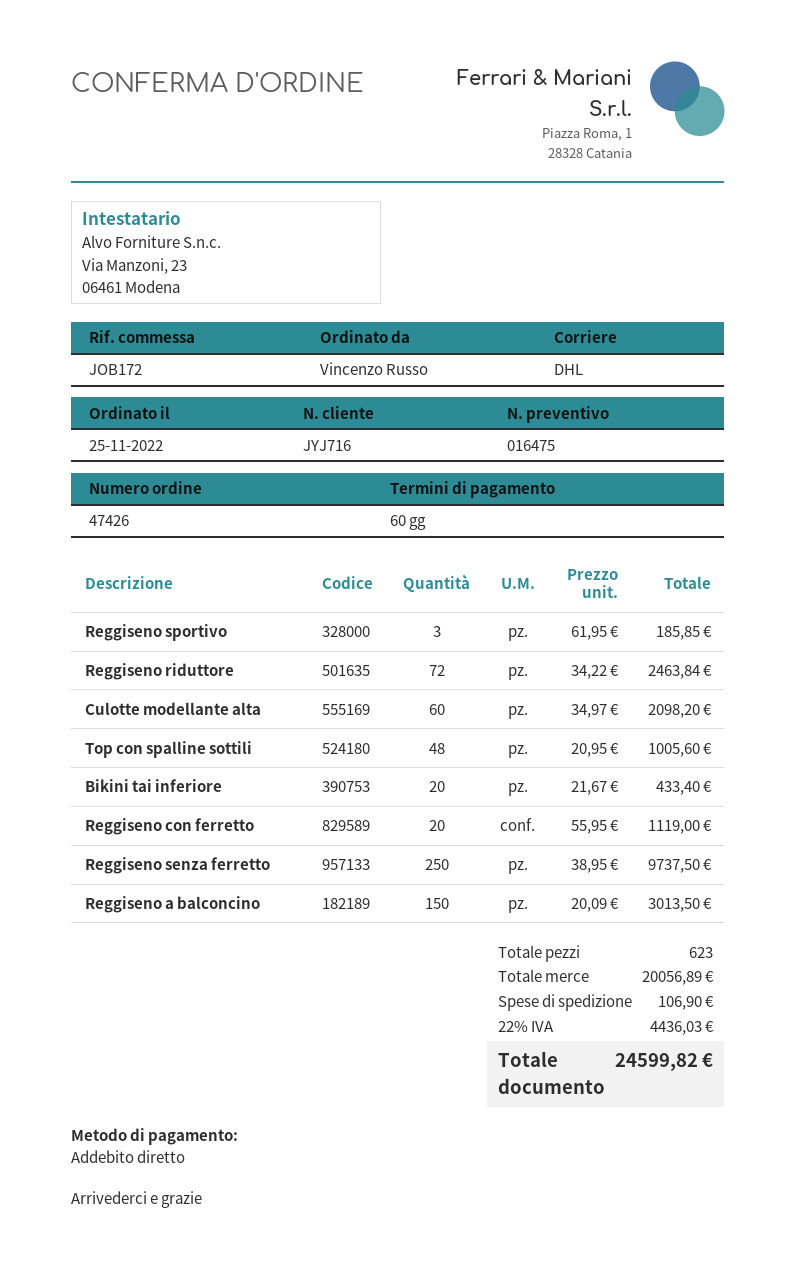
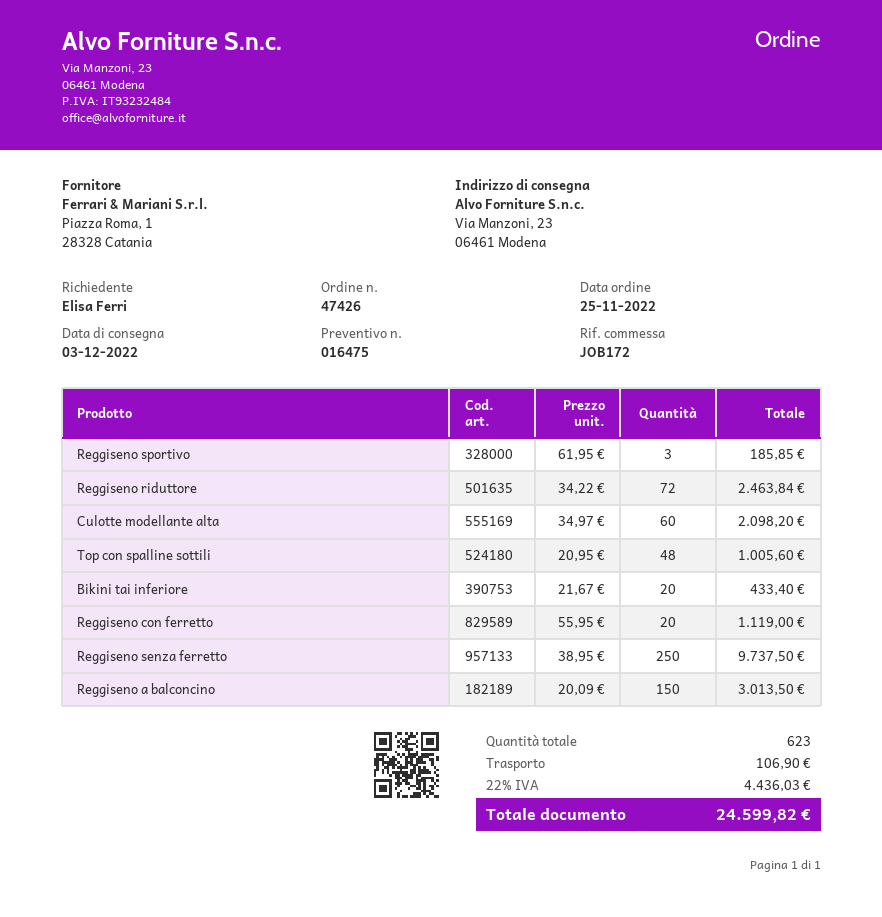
ordered by: Vincenzo Russo -> Elisa Ferri

